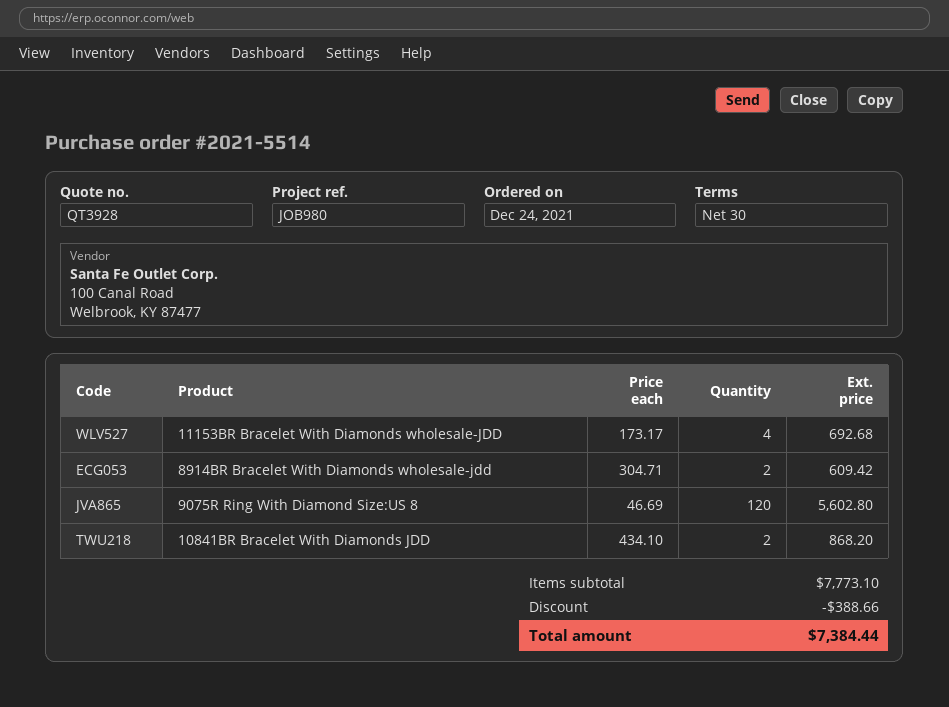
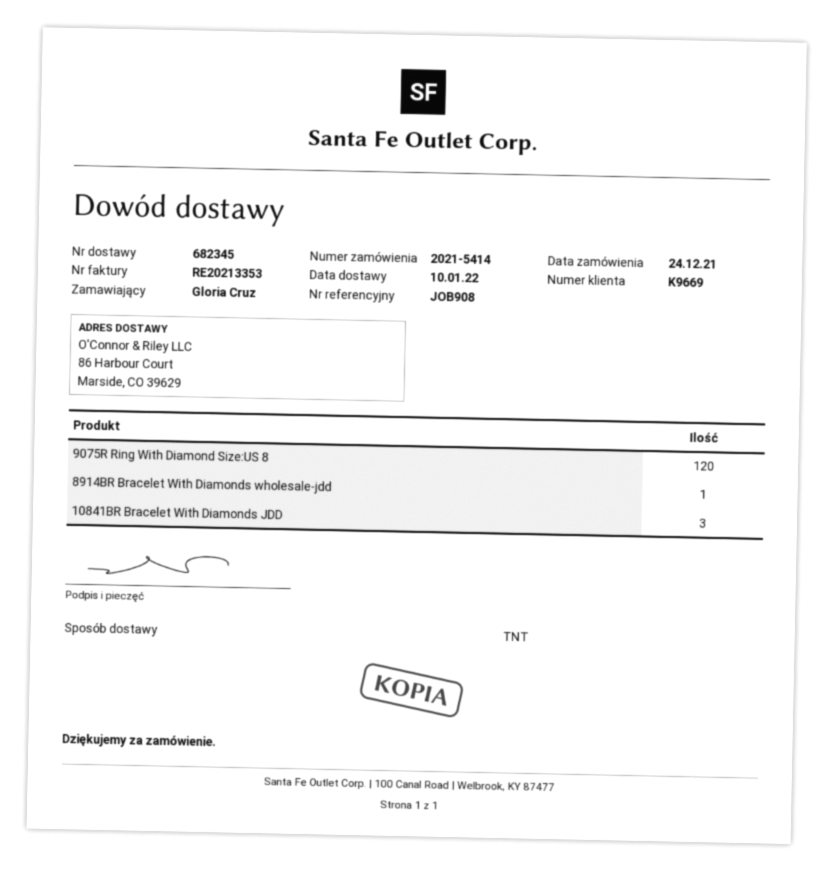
order number: 2021-5514 -> 2021-5414
reference: JOB980 -> JOB908
11153BR Bracelet With Diamonds wholesale-JDD: 4 -> none
8914BR Bracelet With Diamonds wholesale-jdd: 2 -> 1
10841BR Bracelet With Diamonds JDD: 2 -> 3

